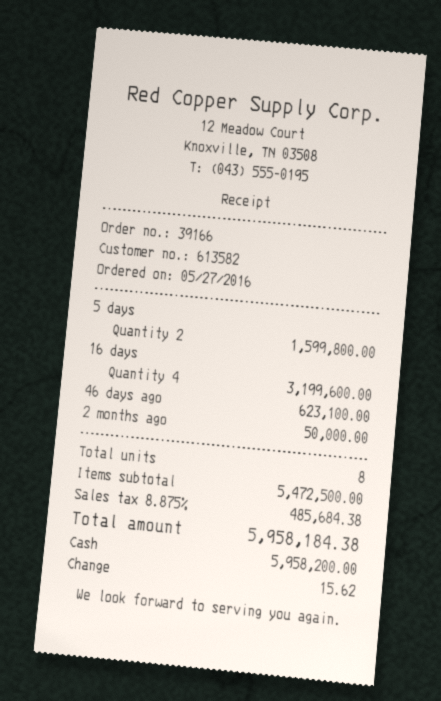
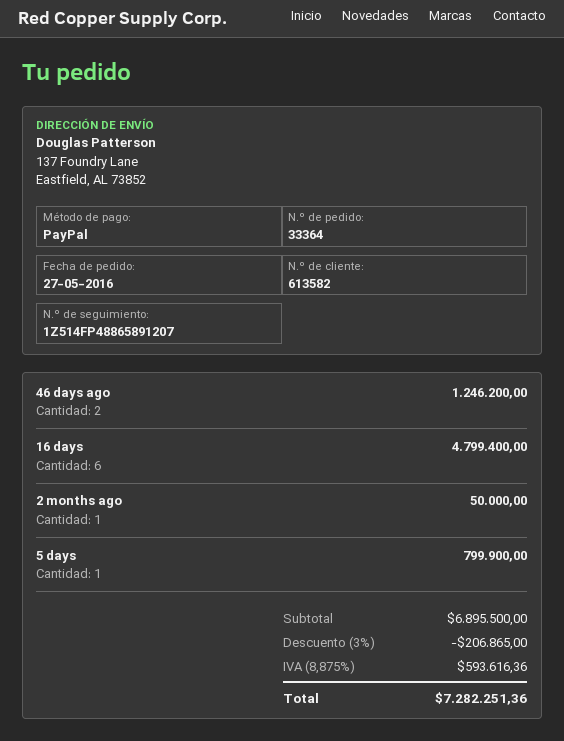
order number: 39166 -> 33364
payment method: cash -> PayPal
5 days: 2 for 1599800.00 -> 1 for 799900.00
16 days: 4 for 3199600.00 -> 6 for 4799400.00
46 days ago: 1 for 623100.00 -> 2 for 1246200.00
subtotal: 5472500.00 -> 6895500.00
discount: none -> 3% = 206865.00
tax: 8.875% = 485684.38 -> 8.875% = 593616.36
total: 5958184.38 -> 7282251.36

